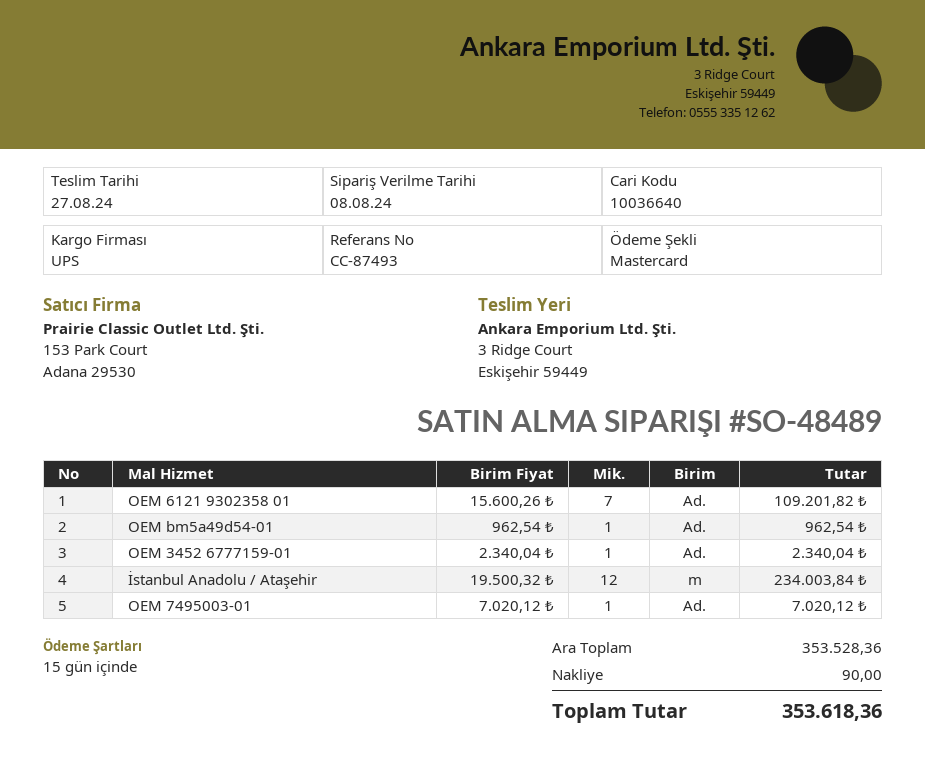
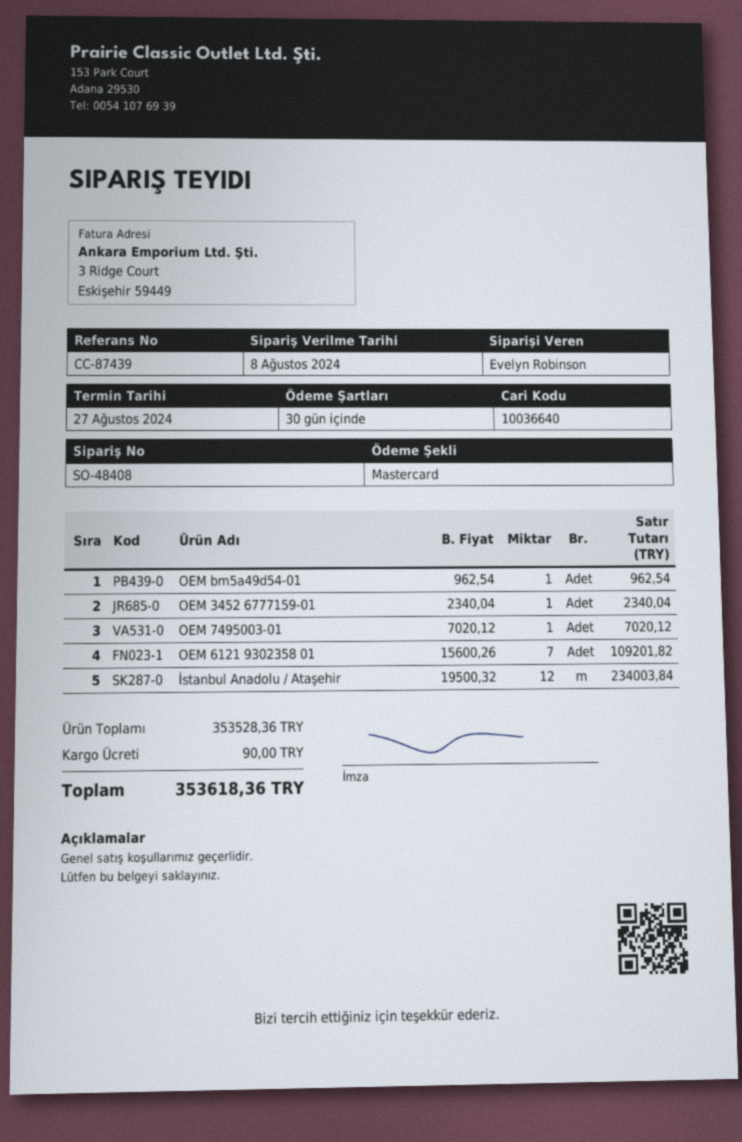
order number: SO-48489 -> SO-48408
payment terms: 15 days -> 30 days
reference: CC-87493 -> CC-87439

